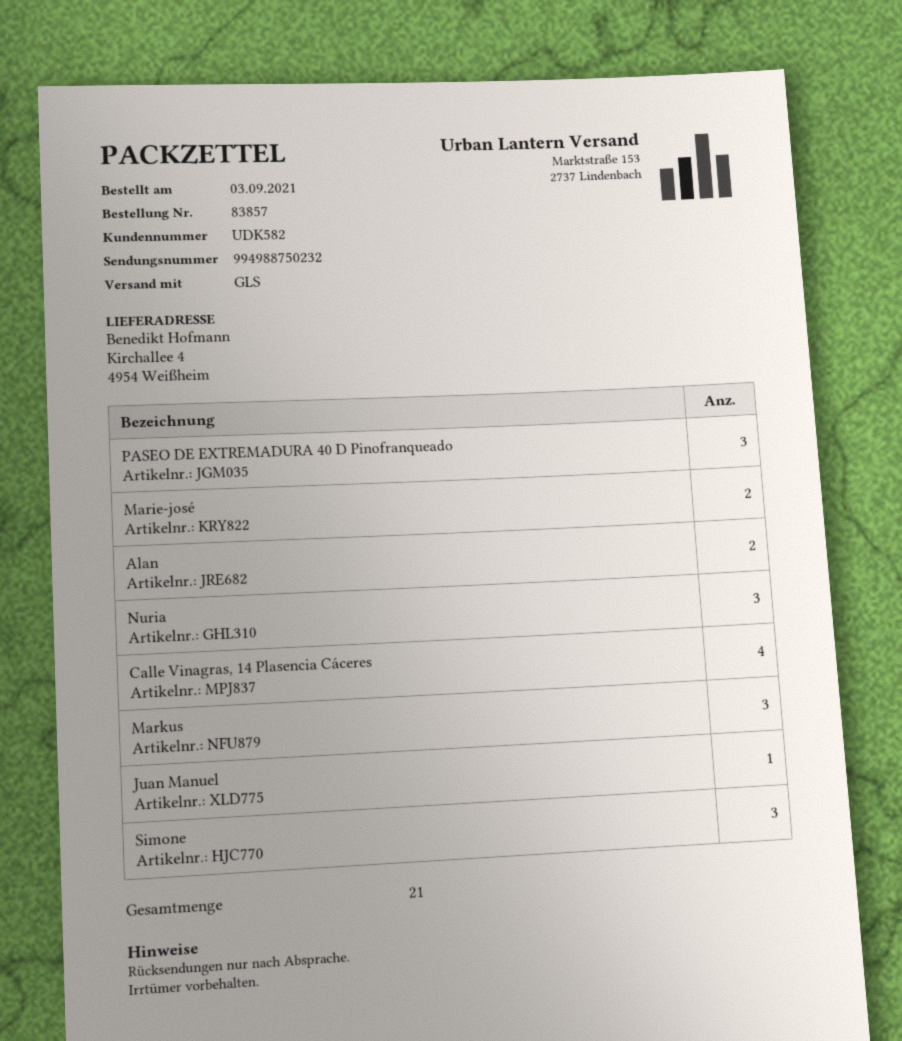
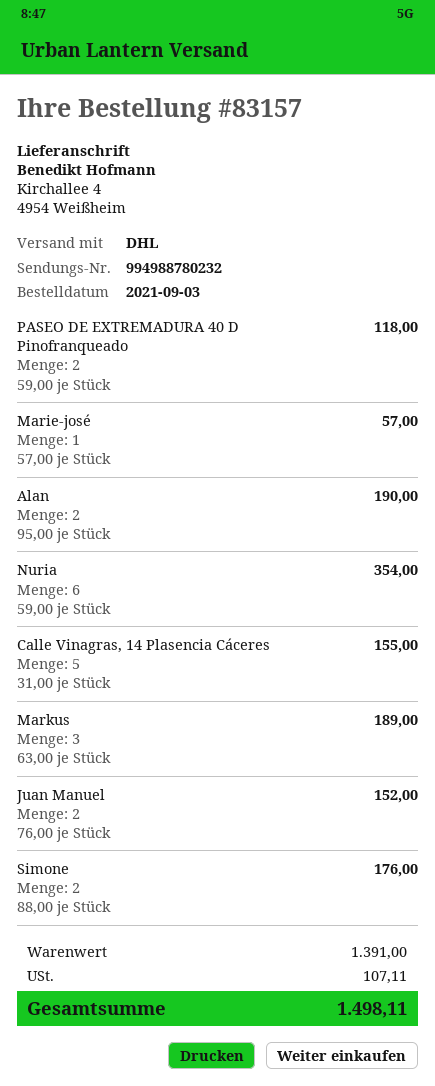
order number: 83857 -> 83157
shipping method: GLS -> DHL
tracking number: 994988750232 -> 994988780232
PASEO DE EXTREMADURA 40 D Pinofranqueado: 3 -> 2
Marie-josé: 2 -> 1
Nuria: 3 -> 6
Calle Vinagras, 14 Plasencia Cáceres: 4 -> 5
Juan Manuel: 1 -> 2
Simone: 3 -> 2

